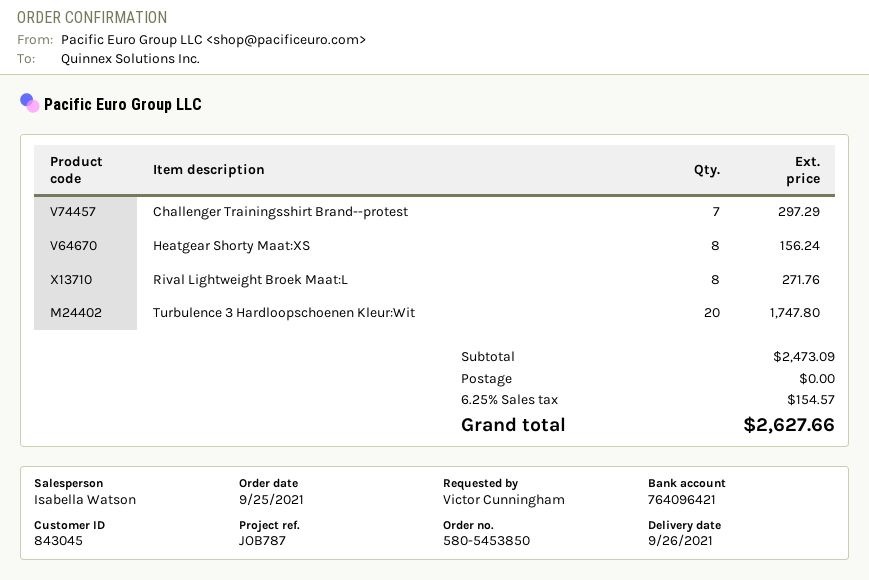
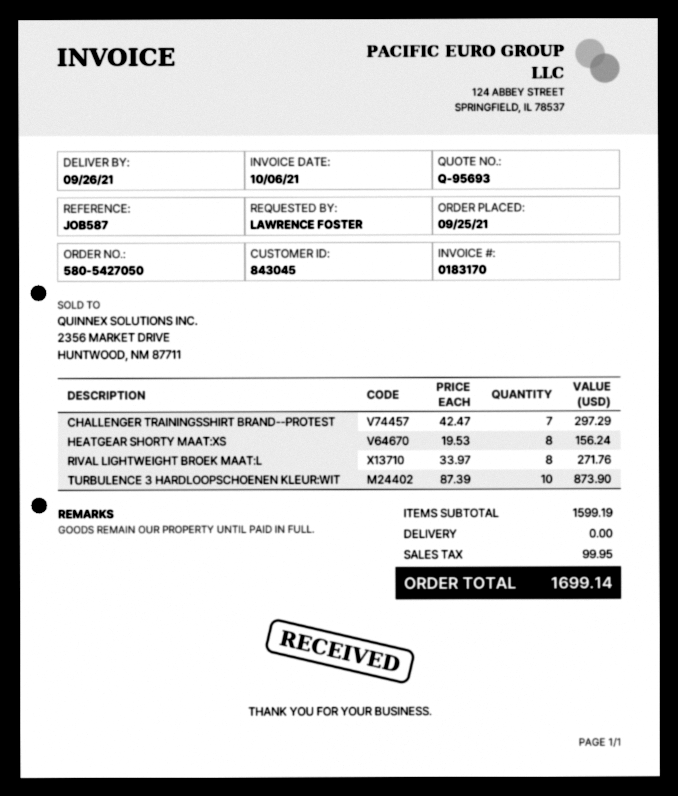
order number: 580-5453850 -> 580-5427050
reference: JOB787 -> JOB587
ordered by: Victor Cunningham -> LAWRENCE FOSTER
Turbulence 3 Hardloopschoenen Kleur:Wit: 20 for 1747.80 -> 10 for 873.90
subtotal: 2473.09 -> 1599.19
tax: 154.57 -> 99.95
total: 2627.66 -> 1699.14

